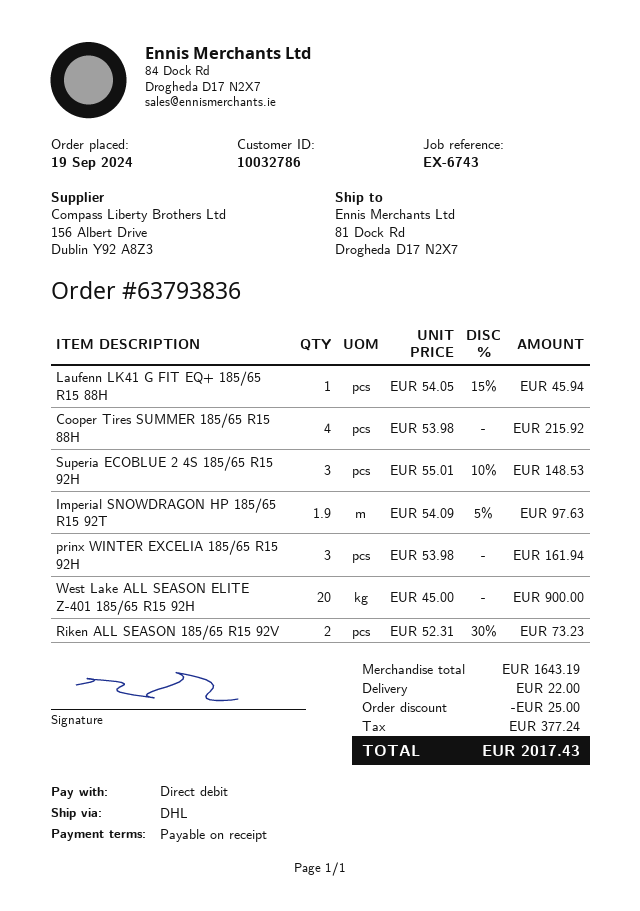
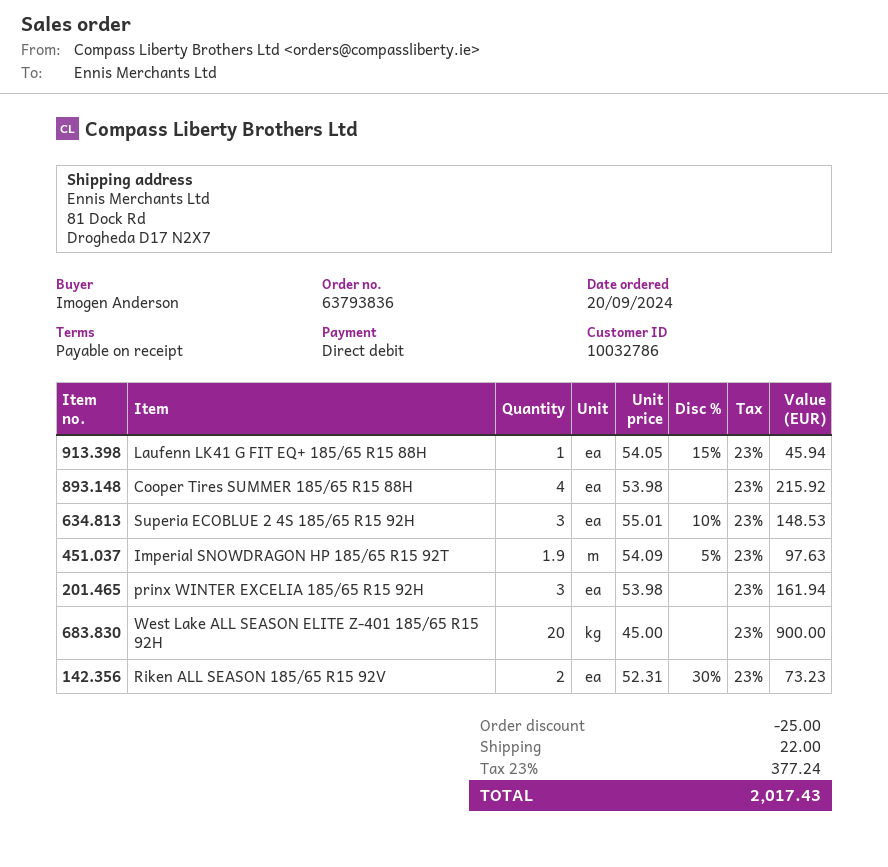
order date: 2024-09-19 -> 2024-09-20

